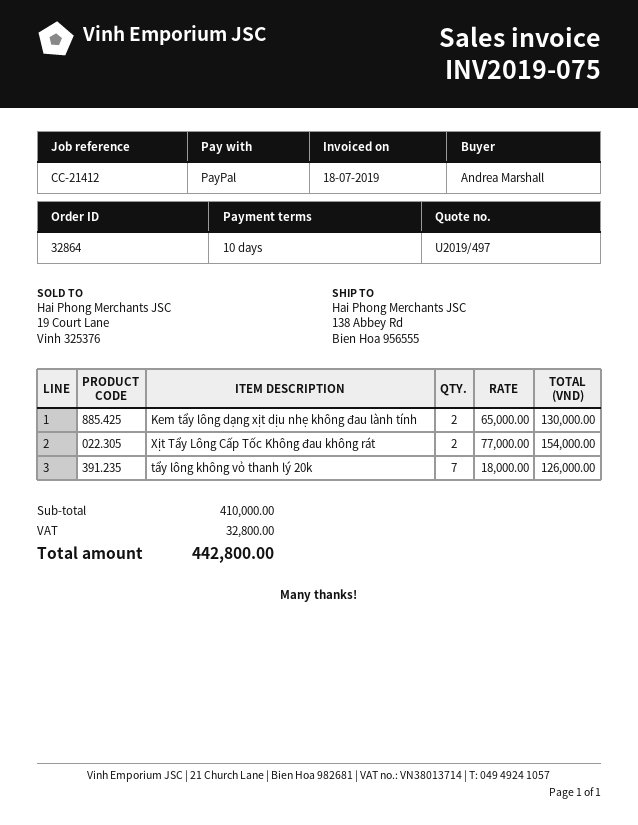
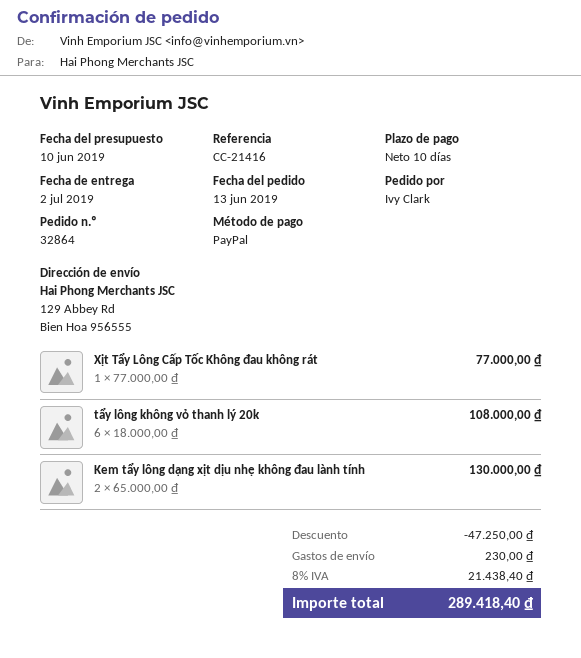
reference: CC-21412 -> CC-21416
ordered by: Andrea Marshall -> Ivy Clark
ship to: 138 Abbey Rd, Bien Hoa 956555 -> 129 Abbey Rd, Bien Hoa 956555
Xịt Tẩy Lông Cấp Tốc Không đau không rát: 2 x 77000.00 = 154000.00 -> 1 x 77000.00 = 77000.00
tẩy lông không vỏ thanh lý 20k: 7 x 18000.00 = 126000.00 -> 6 x 18000.00 = 108000.00
discount: none -> 47250.00
shipping: none -> 230.00
tax: 32800.00 -> 21438.40
total: 442800.00 -> 289418.40

